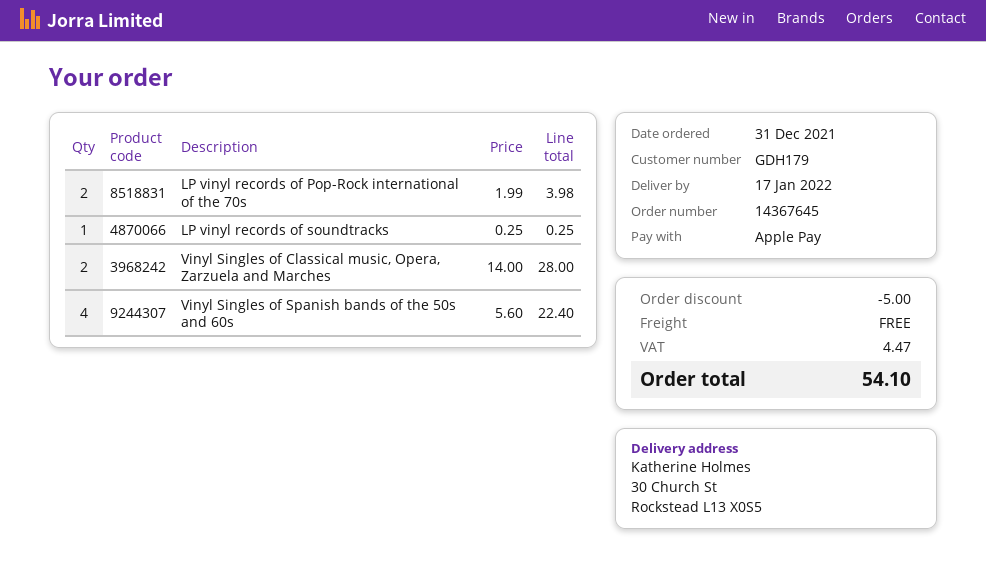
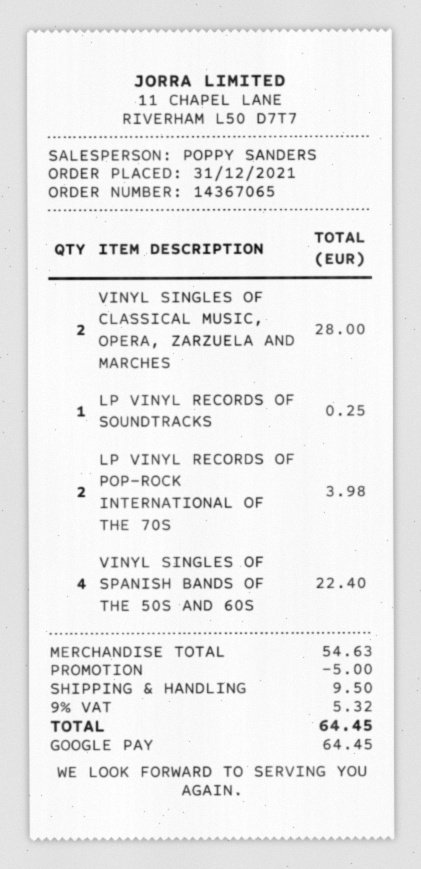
order number: 14367645 -> 14367065
payment method: Apple Pay -> Google Pay
shipping: 0.00 -> 9.50
tax: 4.47 -> 5.32
total: 54.10 -> 64.45

